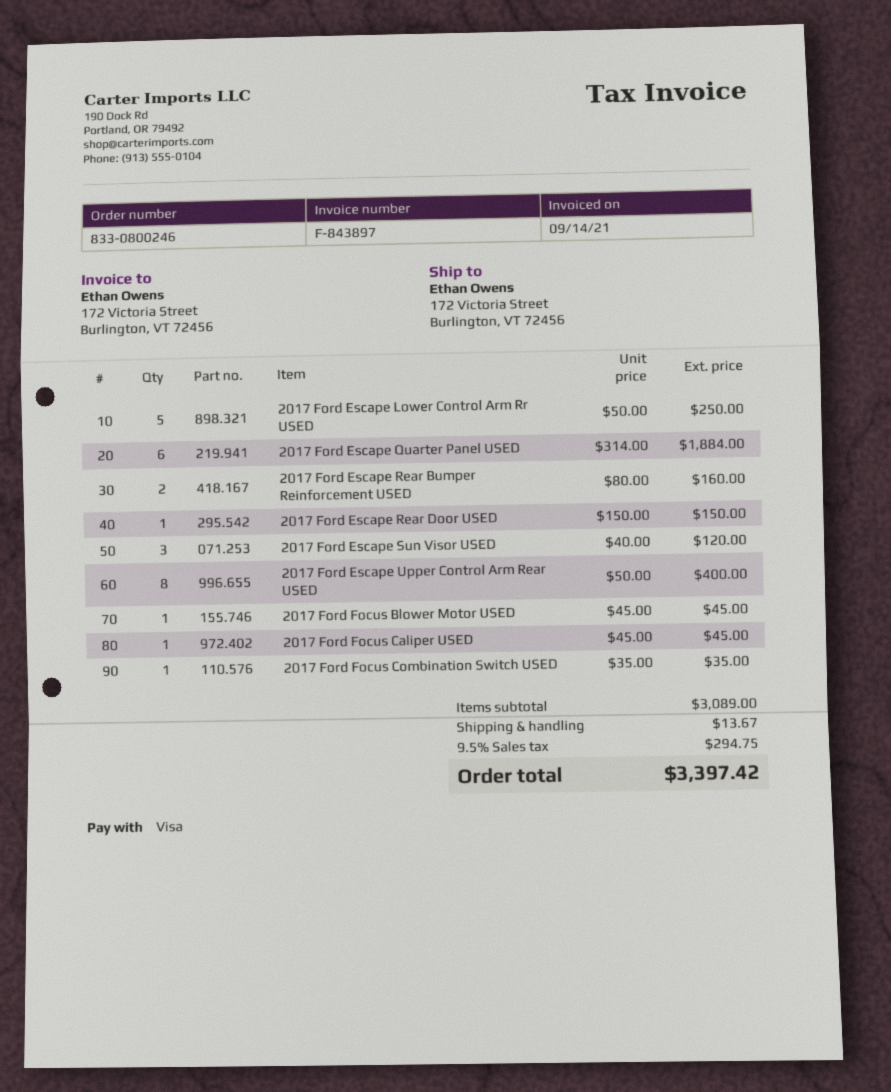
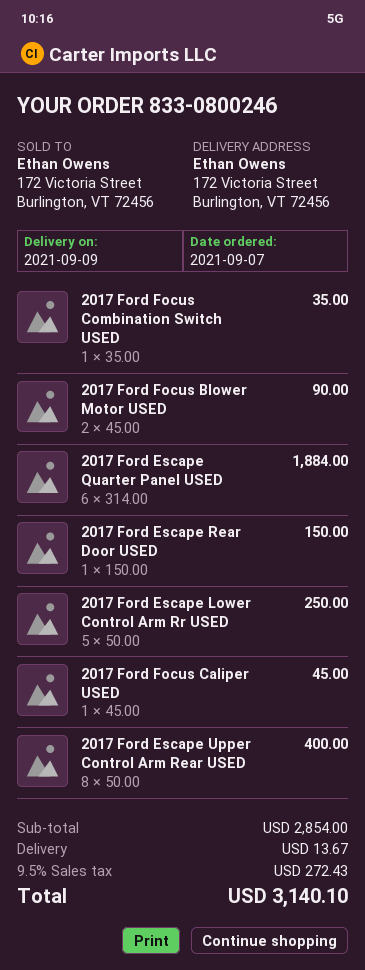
2017 Ford Escape Rear Bumper Reinforcement USED: 2 x 80.00 = 160.00 -> none
2017 Ford Escape Sun Visor USED: 3 x 40.00 = 120.00 -> none
2017 Ford Focus Blower Motor USED: 1 x 45.00 = 45.00 -> 2 x 45.00 = 90.00
subtotal: 3089.00 -> 2854.00
tax: 9.5% = 294.75 -> 9.5% = 272.43
total: 3397.42 -> 3140.10

